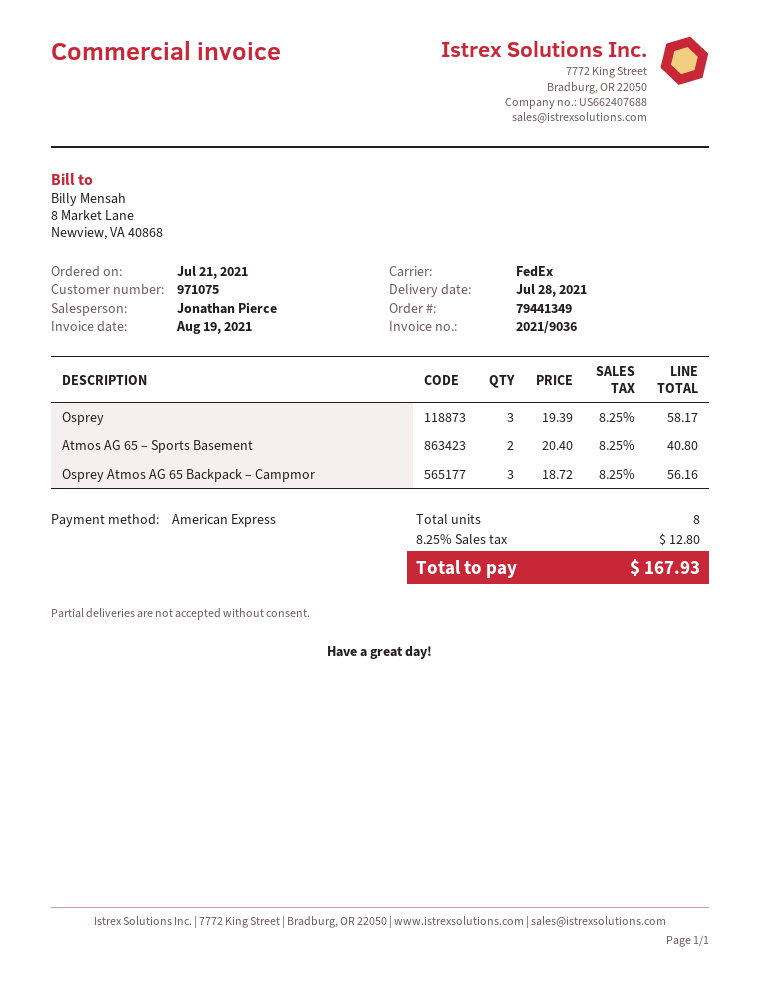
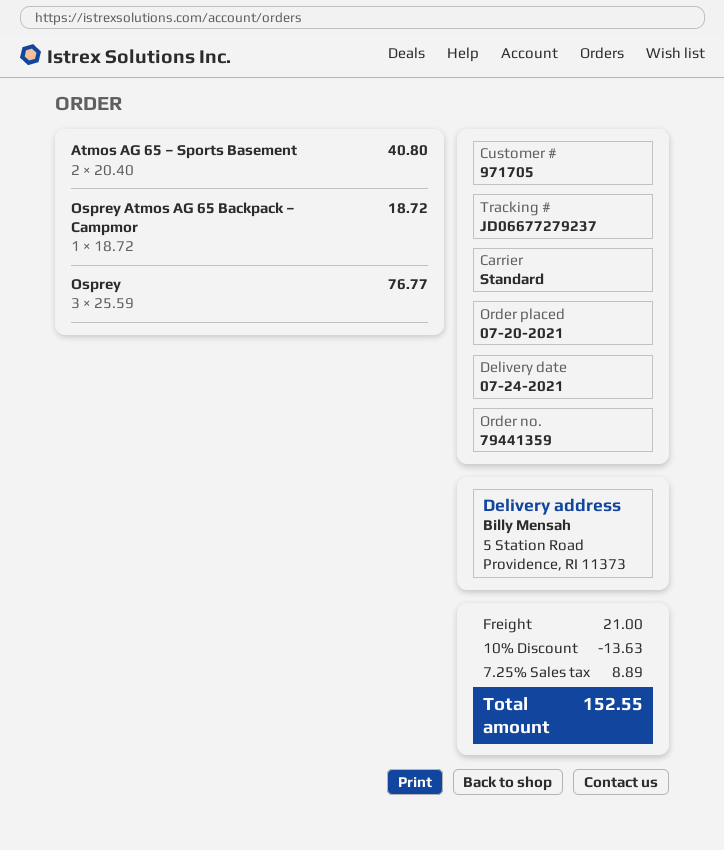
order number: 79441349 -> 79441359
order date: 2021-07-21 -> 2021-07-20
delivery date: 2021-07-28 -> 2021-07-24
customer number: 971075 -> 971705
shipping method: FedEx -> standard
Osprey: 3 x 19.39 = 58.17 -> 3 x 25.59 = 76.77
Osprey Atmos AG 65 Backpack – Campmor: 3 x 18.72 = 56.16 -> 1 x 18.72 = 18.72
discount: none -> 10% = 13.63
shipping: none -> 21.00
tax: 8.25% = 12.80 -> 7.25% = 8.89
total: 167.93 -> 152.55

